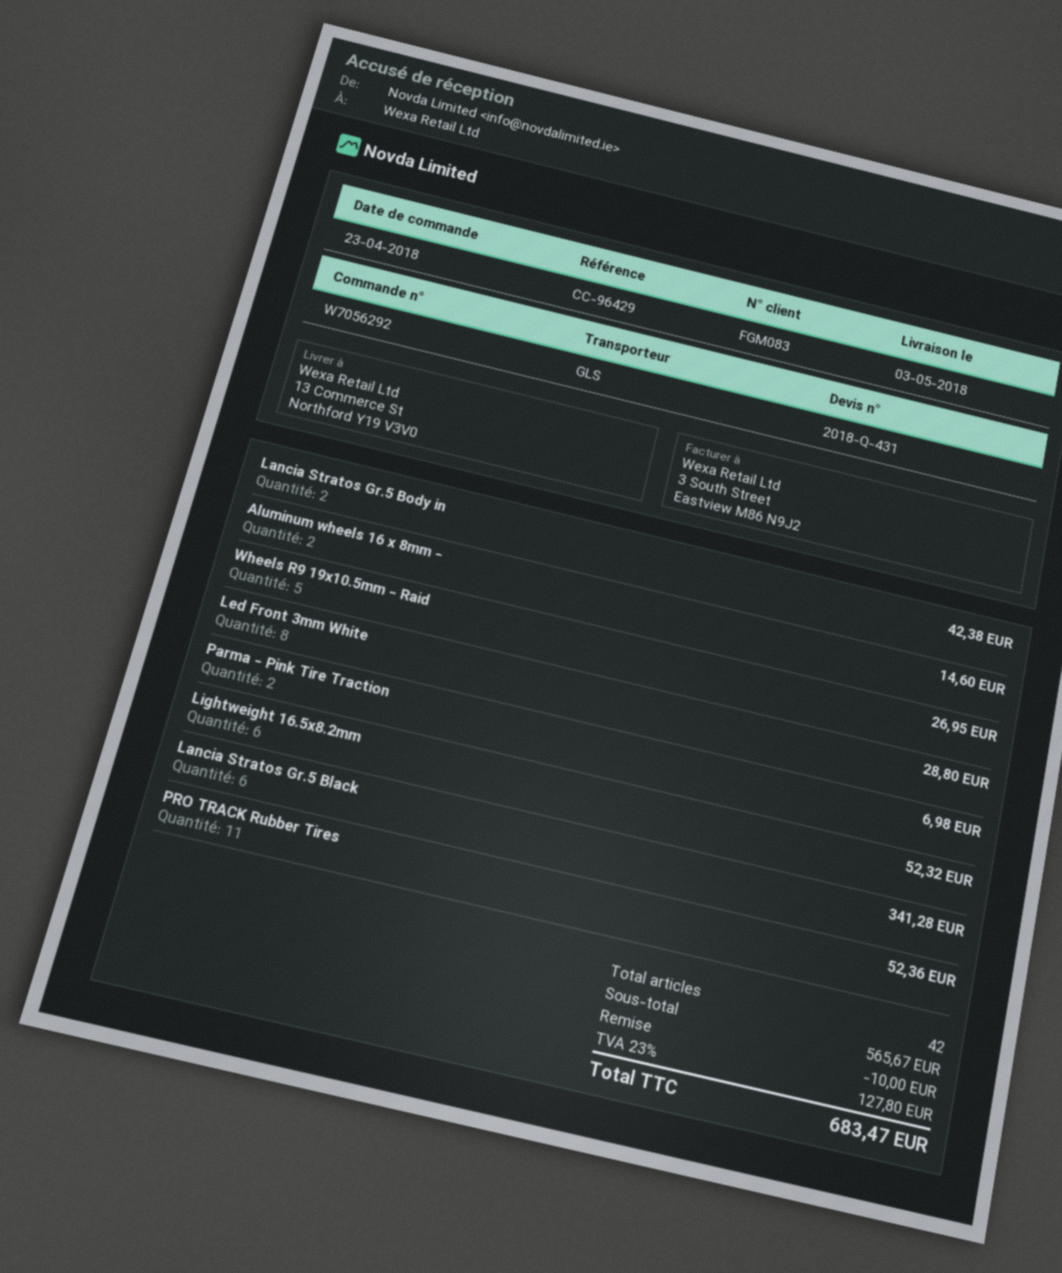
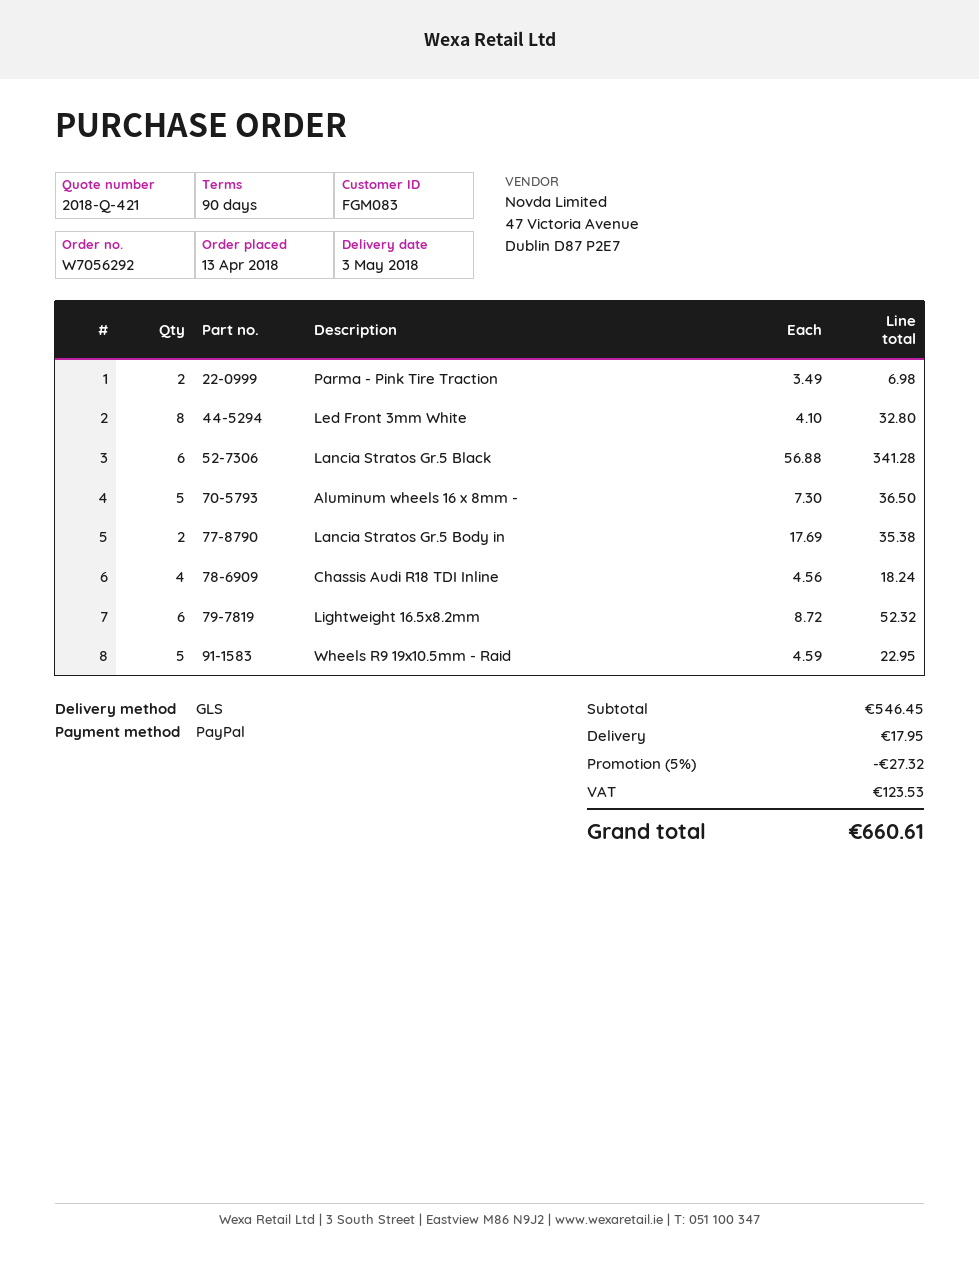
quote number: 2018-Q-431 -> 2018-Q-421
order date: 2018-04-23 -> 2018-04-13
Lancia Stratos Gr.5 Body in: 2 for 42.38 -> 2 for 35.38
Aluminum wheels 16 x 8mm -: 2 for 14.60 -> 5 for 36.50
Wheels R9 19x10.5mm - Raid: 5 for 26.95 -> 5 for 22.95
Led Front 3mm White: 8 for 28.80 -> 8 for 32.80
PRO TRACK Rubber Tires: 11 for 52.36 -> none
Chassis Audi R18 TDI Inline: none -> 4 for 18.24
subtotal: 565.67 -> 546.45
discount: 10.00 -> 27.32
shipping: none -> 17.95
tax: 127.80 -> 123.53
total: 683.47 -> 660.61

